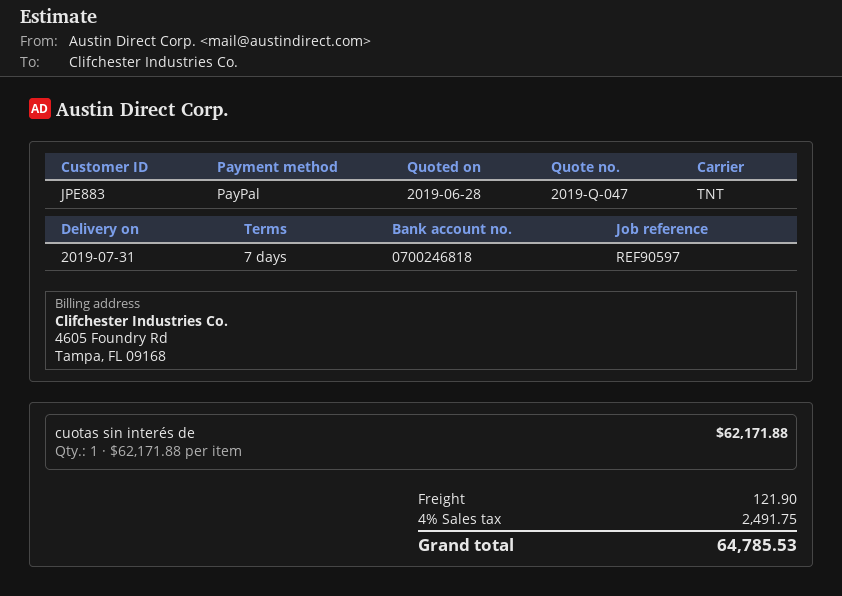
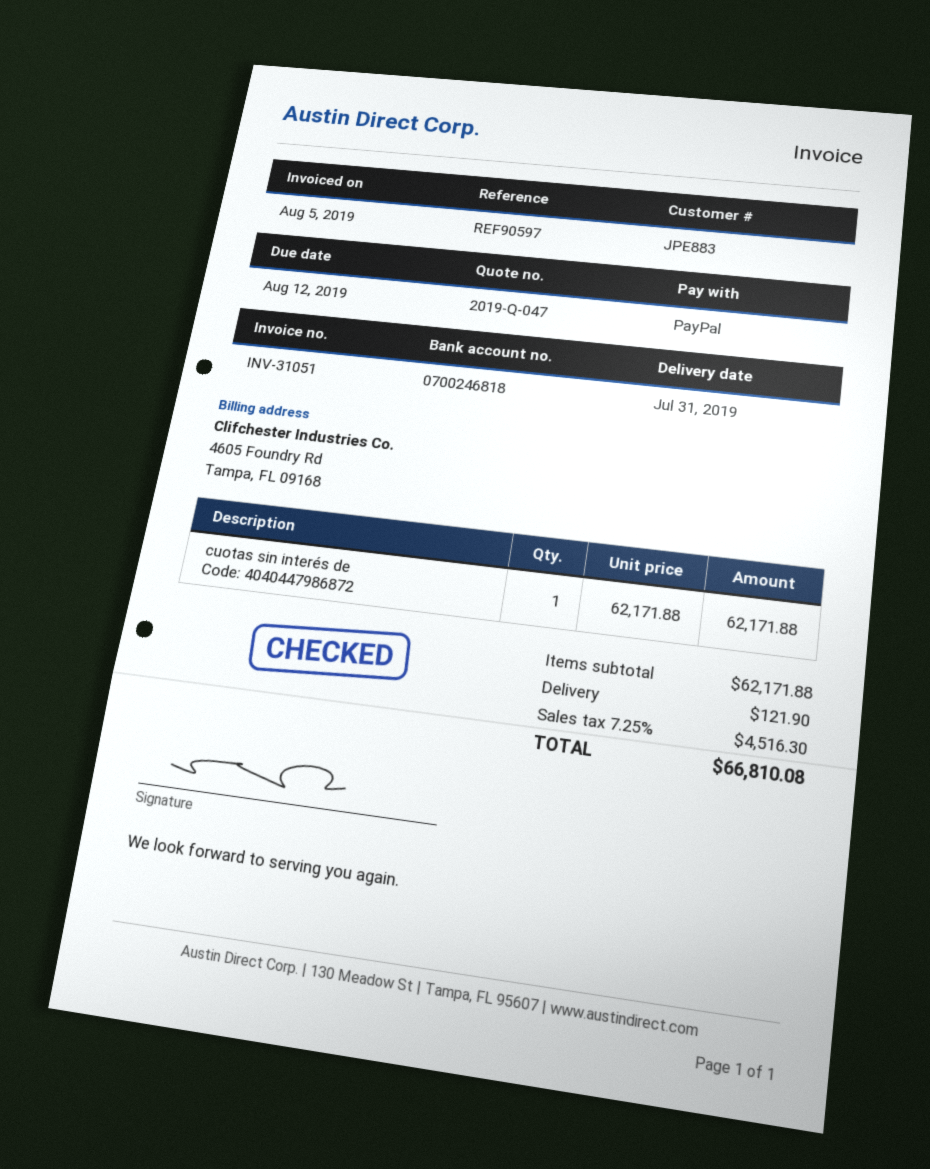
tax: 4% = 2491.75 -> 7.25% = 4516.30
total: 64785.53 -> 66810.08

